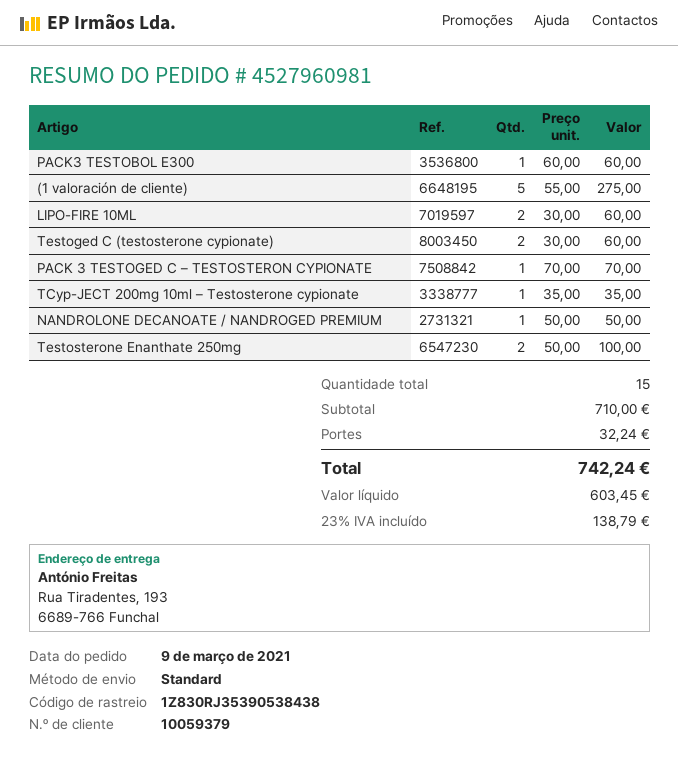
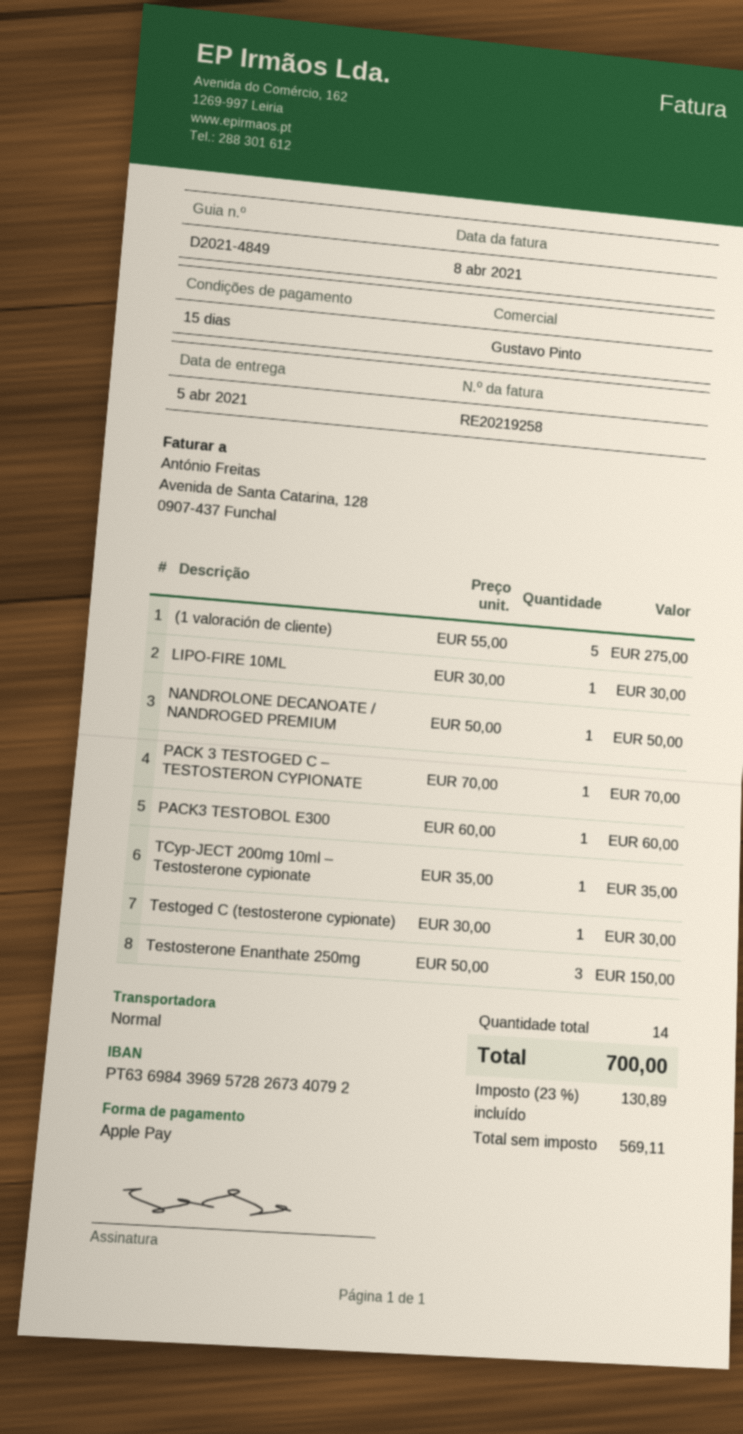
LIPO-FIRE 10ML: 2 x 30.00 = 60.00 -> 1 x 30.00 = 30.00
Testoged C (testosterone cypionate): 2 x 30.00 = 60.00 -> 1 x 30.00 = 30.00
Testosterone Enanthate 250mg: 2 x 50.00 = 100.00 -> 3 x 50.00 = 150.00
total quantity: 15 -> 14
shipping: 32.24 -> none
net: 603.45 -> 569.11
tax: 23% = 138.79 -> 23% = 130.89
total: 742.24 -> 700.00

